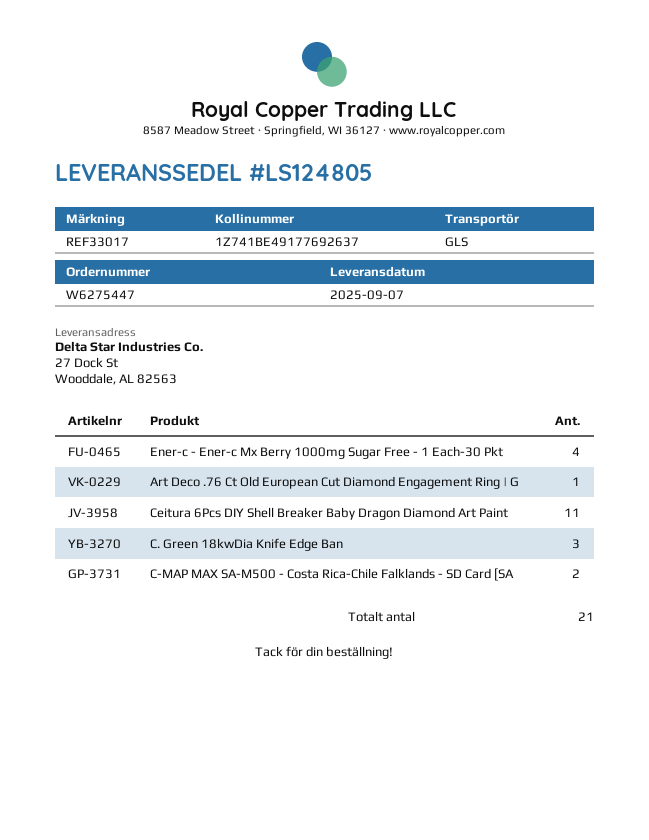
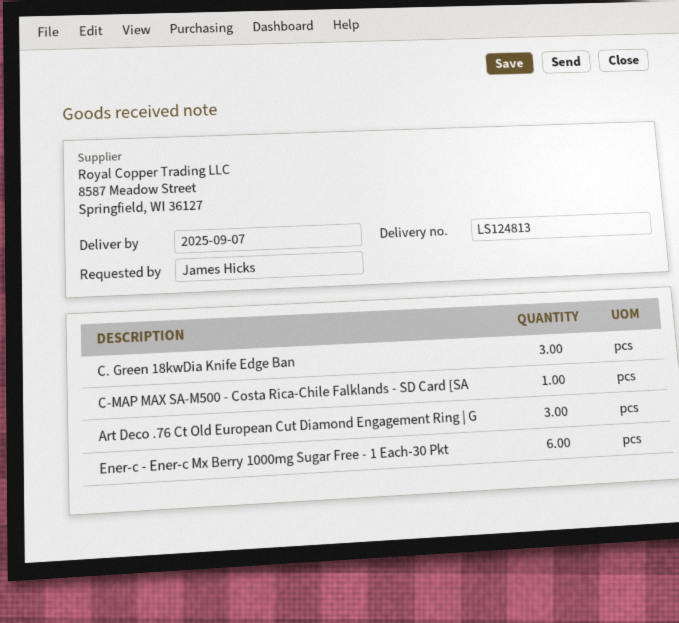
delivery note number: LS124805 -> LS124813
Ener-c - Ener-c Mx Berry 1000mg Sugar Free - 1 Each-30 Pkt: 4 -> 6
Art Deco .76 Ct Old European Cut Diamond Engagement Ring | G: 1 -> 3
Ceitura 6Pcs DIY Shell Breaker Baby Dragon Diamond Art Paint: 11 -> none
C-MAP MAX SA-M500 - Costa Rica-Chile Falklands - SD Card [SA: 2 -> 1

